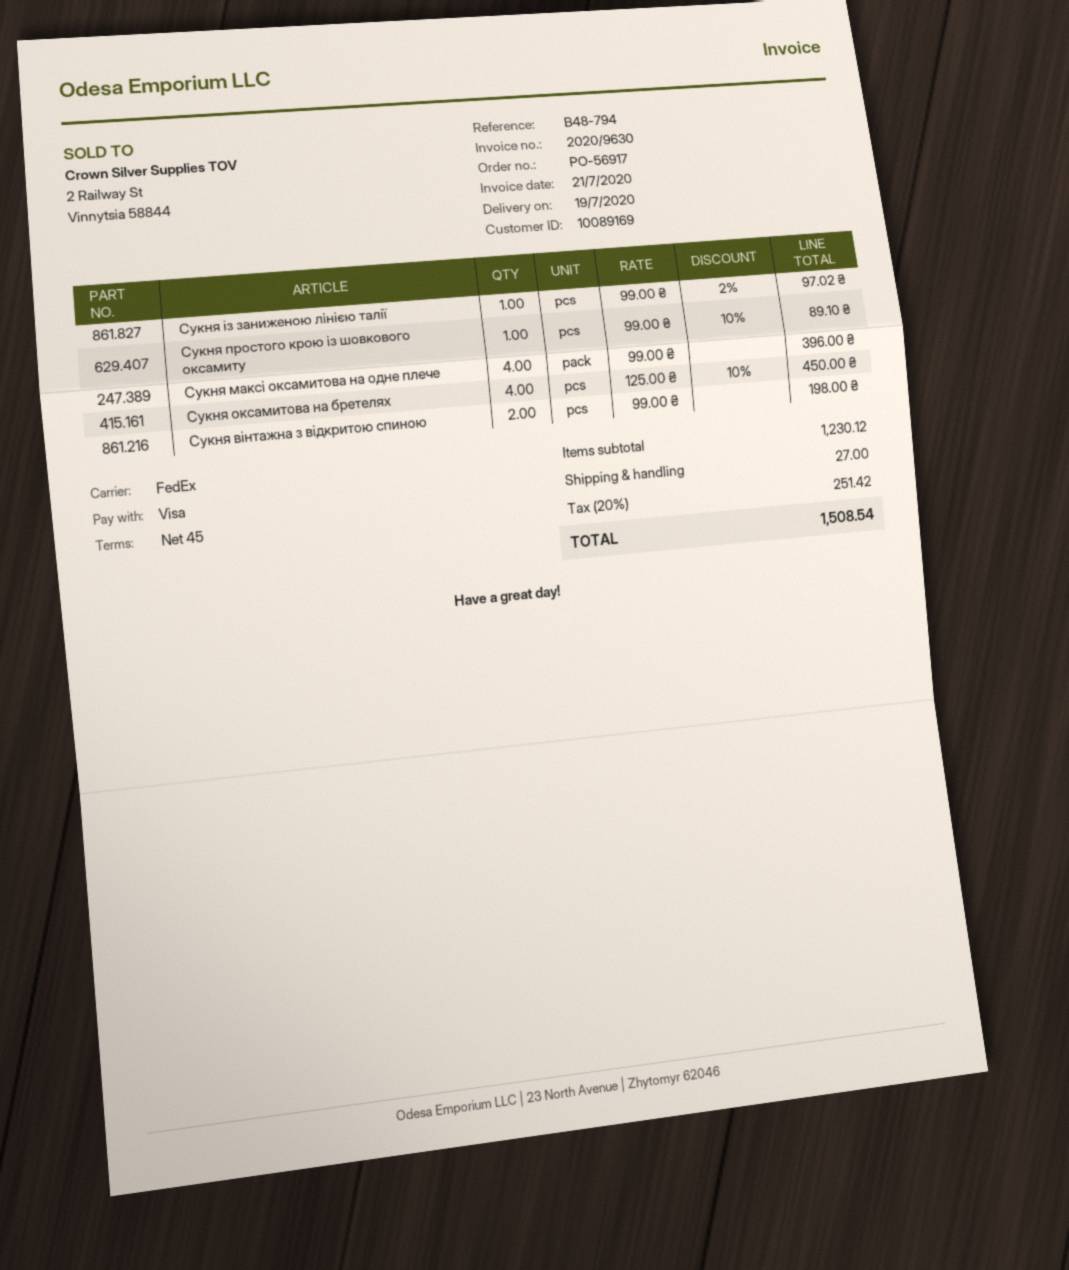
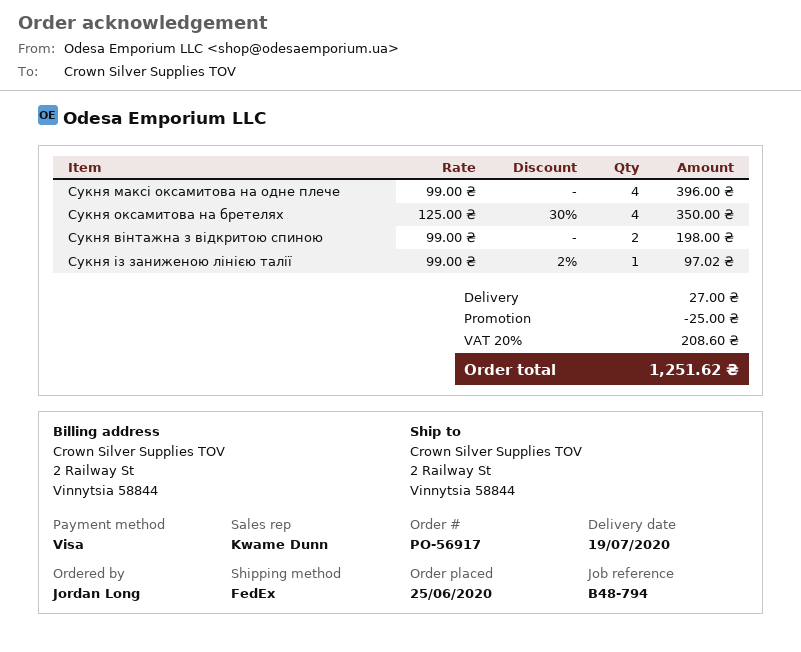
Сукня простого крою із шовкового оксамиту: 1 x 99.00 - 10% = 89.10 -> none
Сукня оксамитова на бретелях: 4 x 125.00 - 10% = 450.00 -> 4 x 125.00 - 30% = 350.00
discount: none -> 25.00
tax: 20% = 251.42 -> 20% = 208.60
total: 1508.54 -> 1251.62

